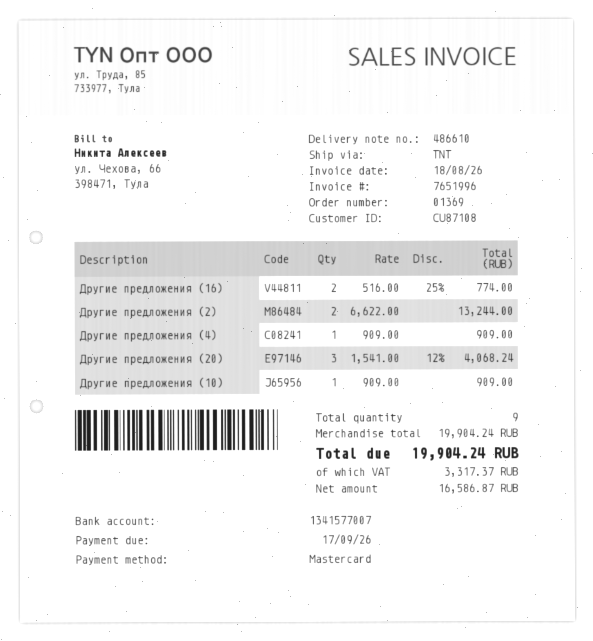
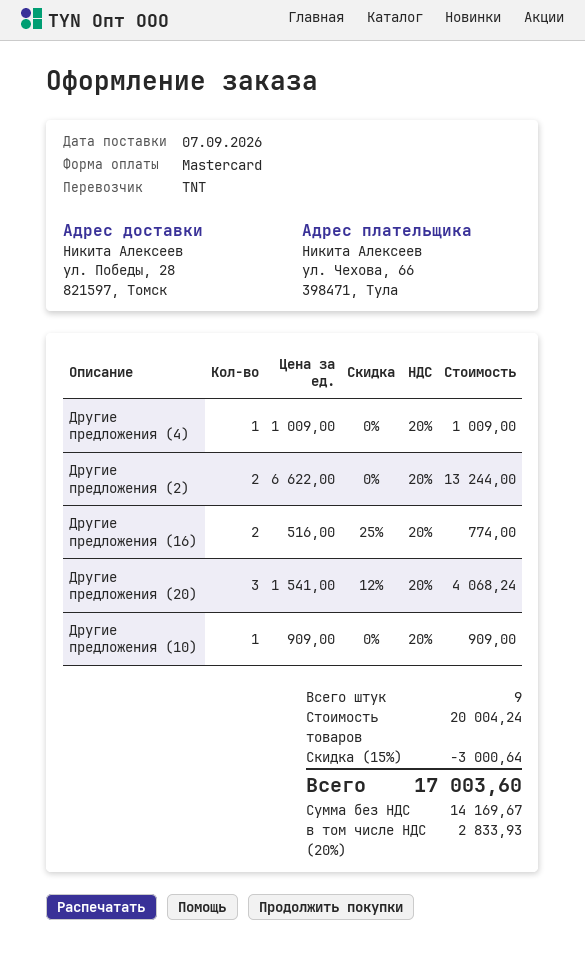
Другие предложения (4): 1 x 909.00 = 909.00 -> 1 x 1009.00 = 1009.00
subtotal: 19904.24 -> 20004.24
discount: none -> 15% = 3000.64
net: 16586.87 -> 14169.67
tax: 3317.37 -> 2833.93
total: 19904.24 -> 17003.60

